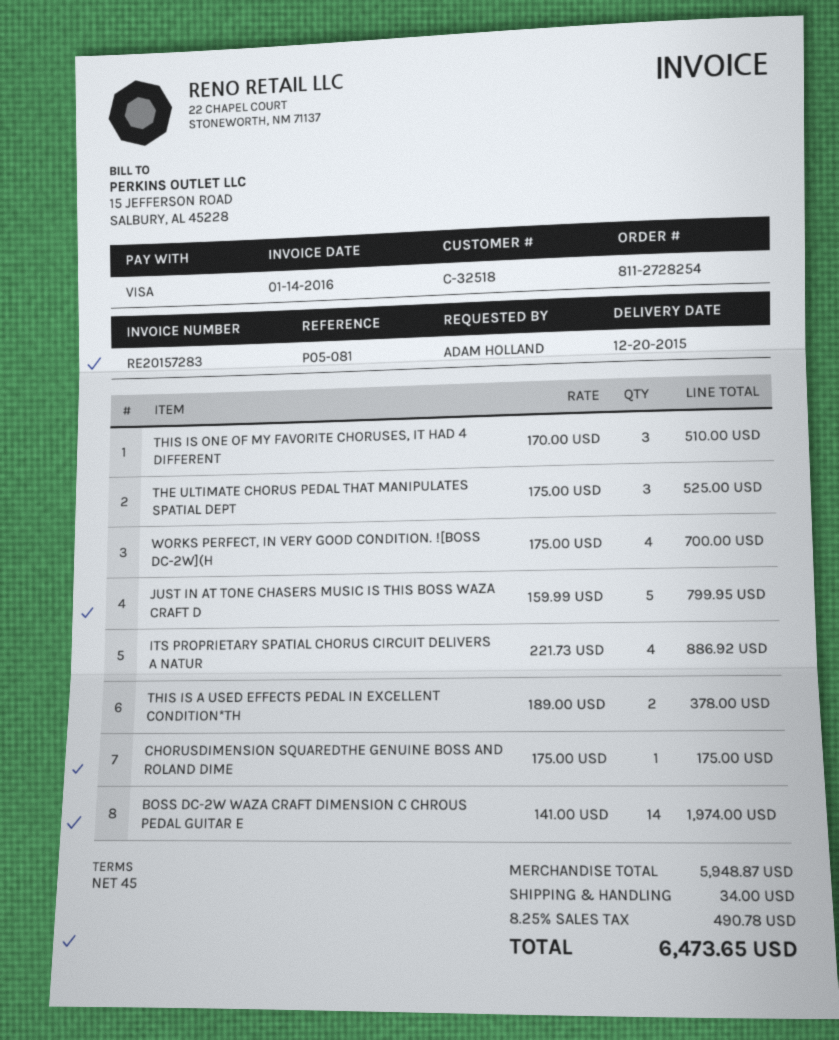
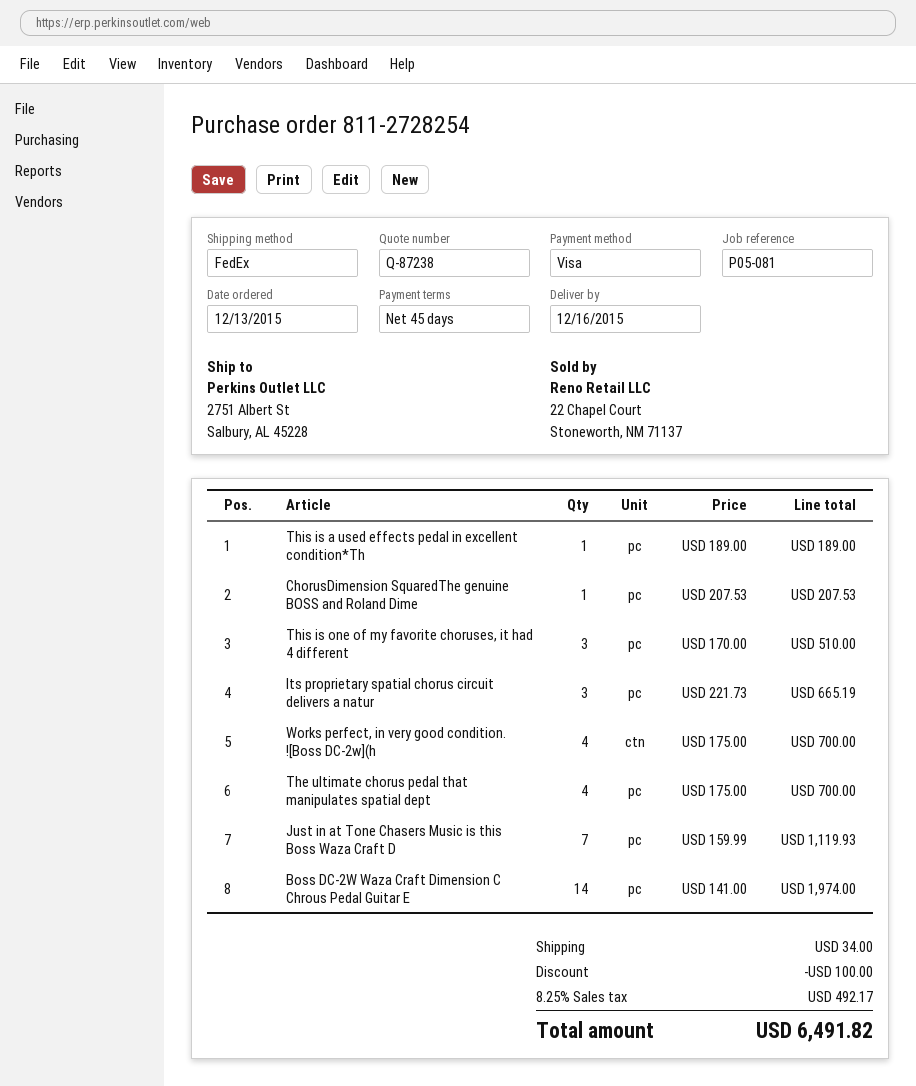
delivery date: 2015-12-20 -> 2015-12-16
THE ULTIMATE CHORUS PEDAL THAT MANIPULATES SPATIAL DEPT: 3 x 175.00 = 525.00 -> 4 x 175.00 = 700.00
JUST IN AT TONE CHASERS MUSIC IS THIS BOSS WAZA CRAFT D: 5 x 159.99 = 799.95 -> 7 x 159.99 = 1119.93
ITS PROPRIETARY SPATIAL CHORUS CIRCUIT DELIVERS A NATUR: 4 x 221.73 = 886.92 -> 3 x 221.73 = 665.19
THIS IS A USED EFFECTS PEDAL IN EXCELLENT CONDITION*TH: 2 x 189.00 = 378.00 -> 1 x 189.00 = 189.00
CHORUSDIMENSION SQUAREDTHE GENUINE BOSS AND ROLAND DIME: 1 x 175.00 = 175.00 -> 1 x 207.53 = 207.53
discount: none -> 100.00
tax: 8.25% = 490.78 -> 8.25% = 492.17
total: 6473.65 -> 6491.82

